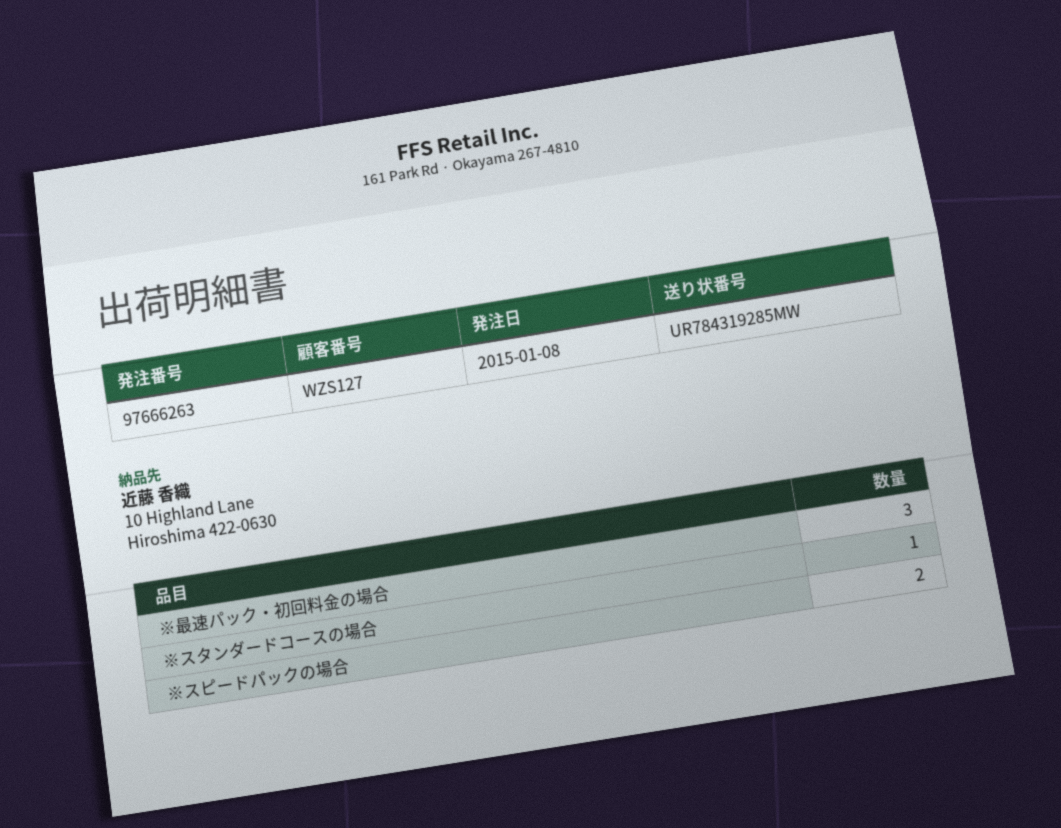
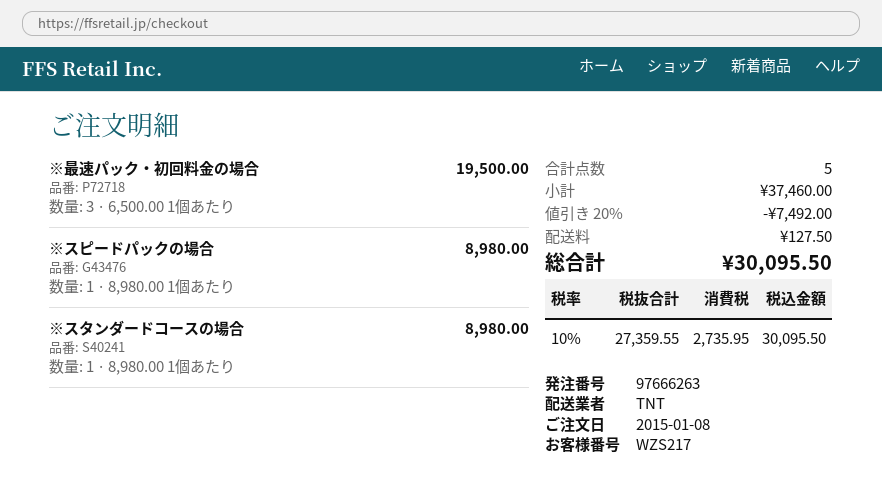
customer number: WZS127 -> WZS217
※スピードパックの場合: 2 -> 1

